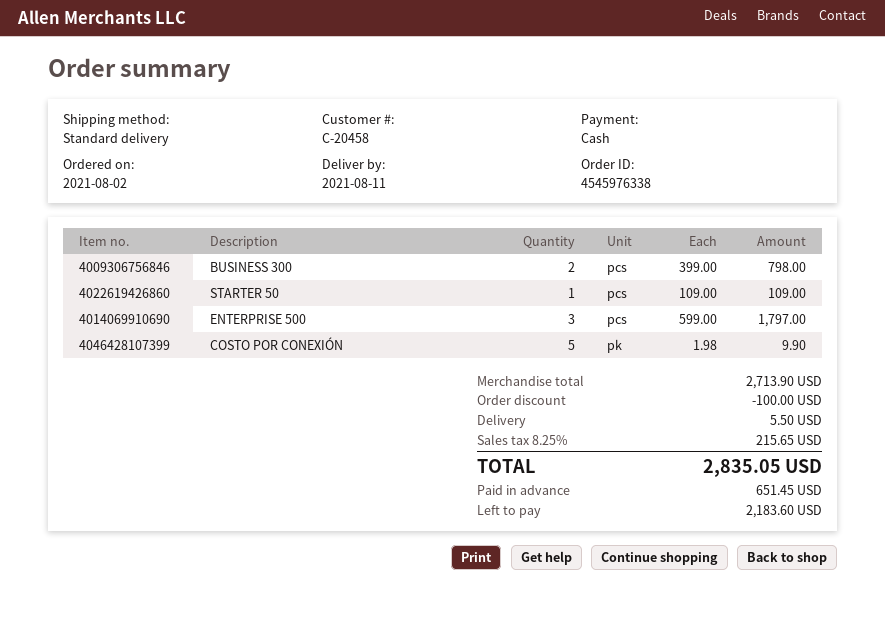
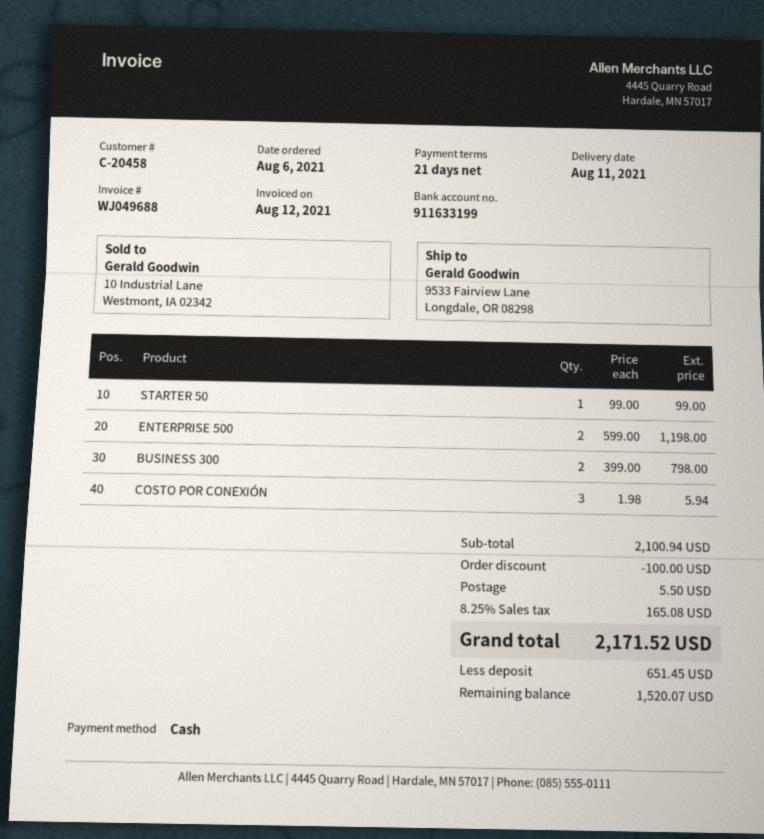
order date: 2021-08-02 -> 2021-08-06
STARTER 50: 1 x 109.00 = 109.00 -> 1 x 99.00 = 99.00
ENTERPRISE 500: 3 x 599.00 = 1797.00 -> 2 x 599.00 = 1198.00
COSTO POR CONEXIÓN: 5 x 1.98 = 9.90 -> 3 x 1.98 = 5.94
subtotal: 2713.90 -> 2100.94
tax: 8.25% = 215.65 -> 8.25% = 165.08
total: 2835.05 -> 2171.52
balance: 2183.60 -> 1520.07

